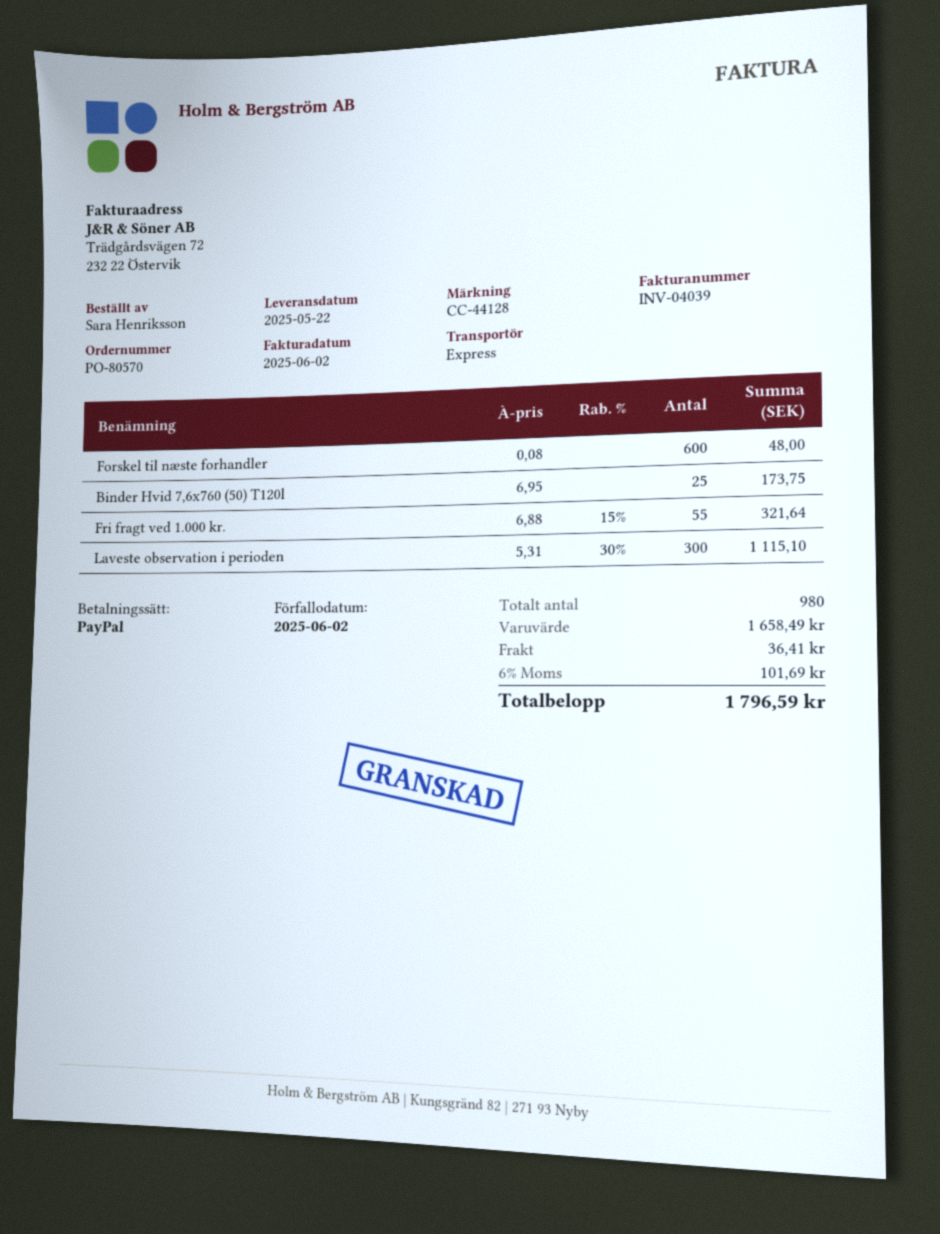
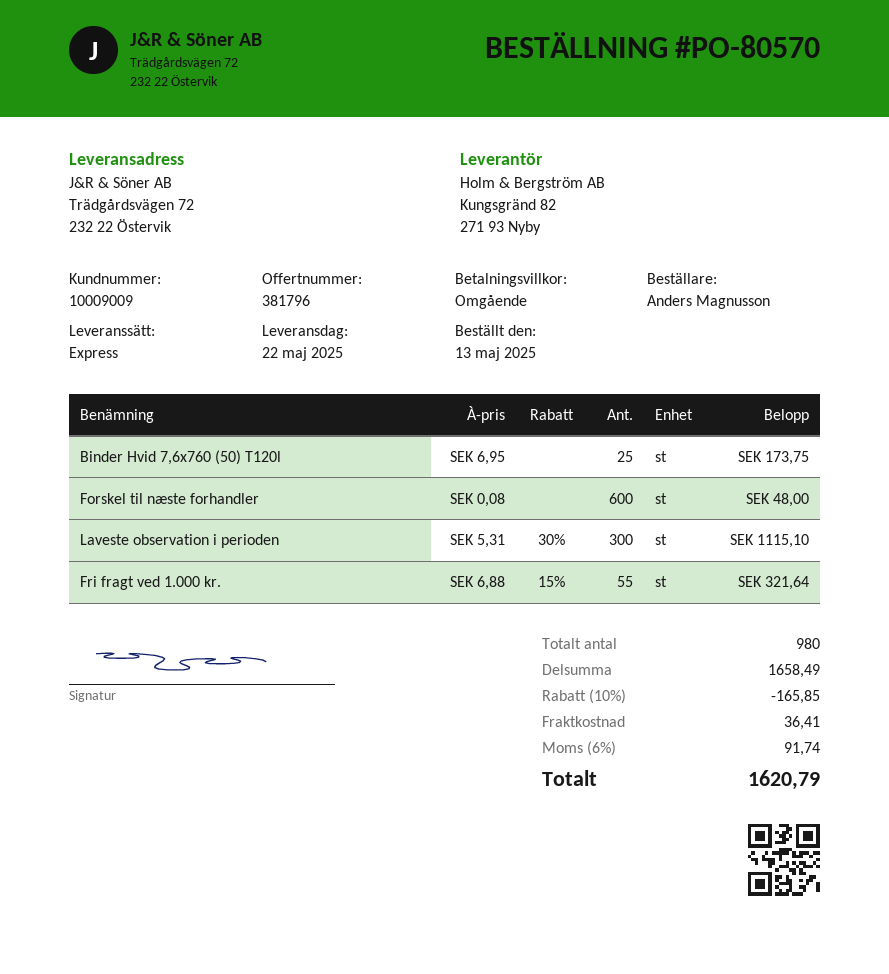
ordered by: Sara Henriksson -> Anders Magnusson
discount: none -> 10% = 165.85
tax: 6% = 101.69 -> 6% = 91.74
total: 1796.59 -> 1620.79

